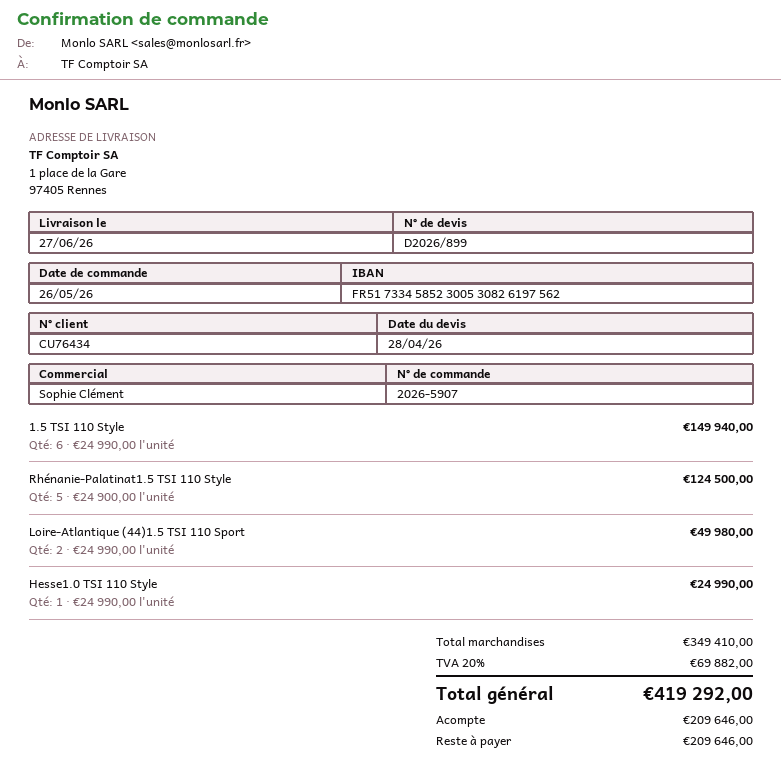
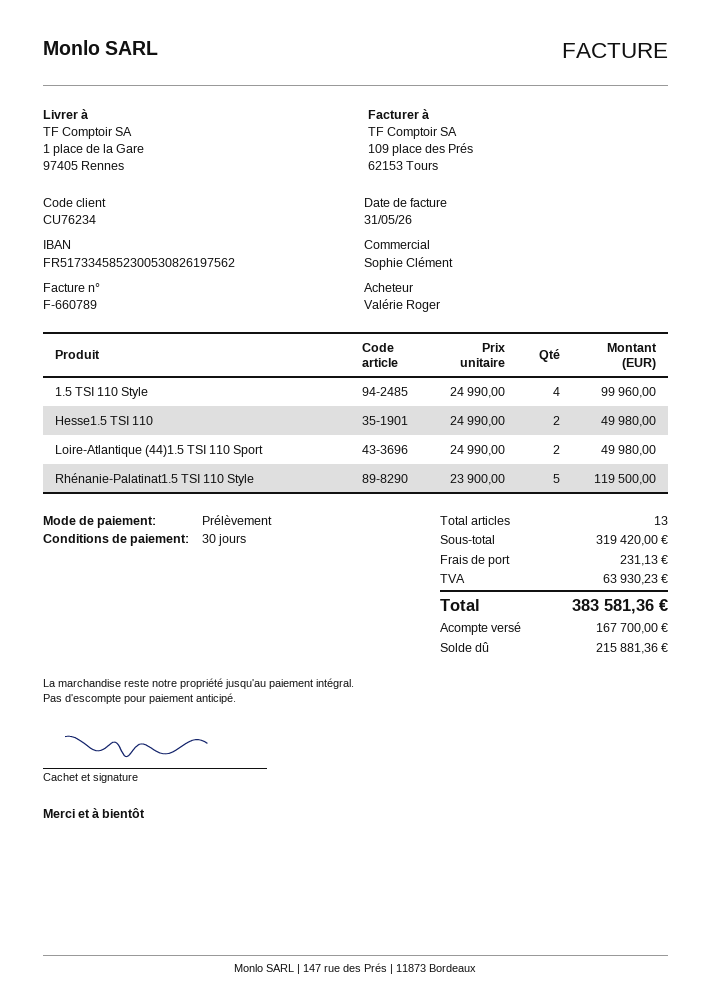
customer number: CU76434 -> CU76234
1.5 TSI 110 Style: 6 x 24990.00 = 149940.00 -> 4 x 24990.00 = 99960.00
Rhénanie-Palatinat1.5 TSI 110 Style: 5 x 24900.00 = 124500.00 -> 5 x 23900.00 = 119500.00
Hesse1.0 TSI 110 Style: 1 x 24990.00 = 24990.00 -> none
Hesse1.5 TSI 110: none -> 2 x 24990.00 = 49980.00
subtotal: 349410.00 -> 319420.00
shipping: none -> 231.13
tax: 69882.00 -> 63930.23
total: 419292.00 -> 383581.36
deposit: 209646.00 -> 167700.00
balance: 209646.00 -> 215881.36

